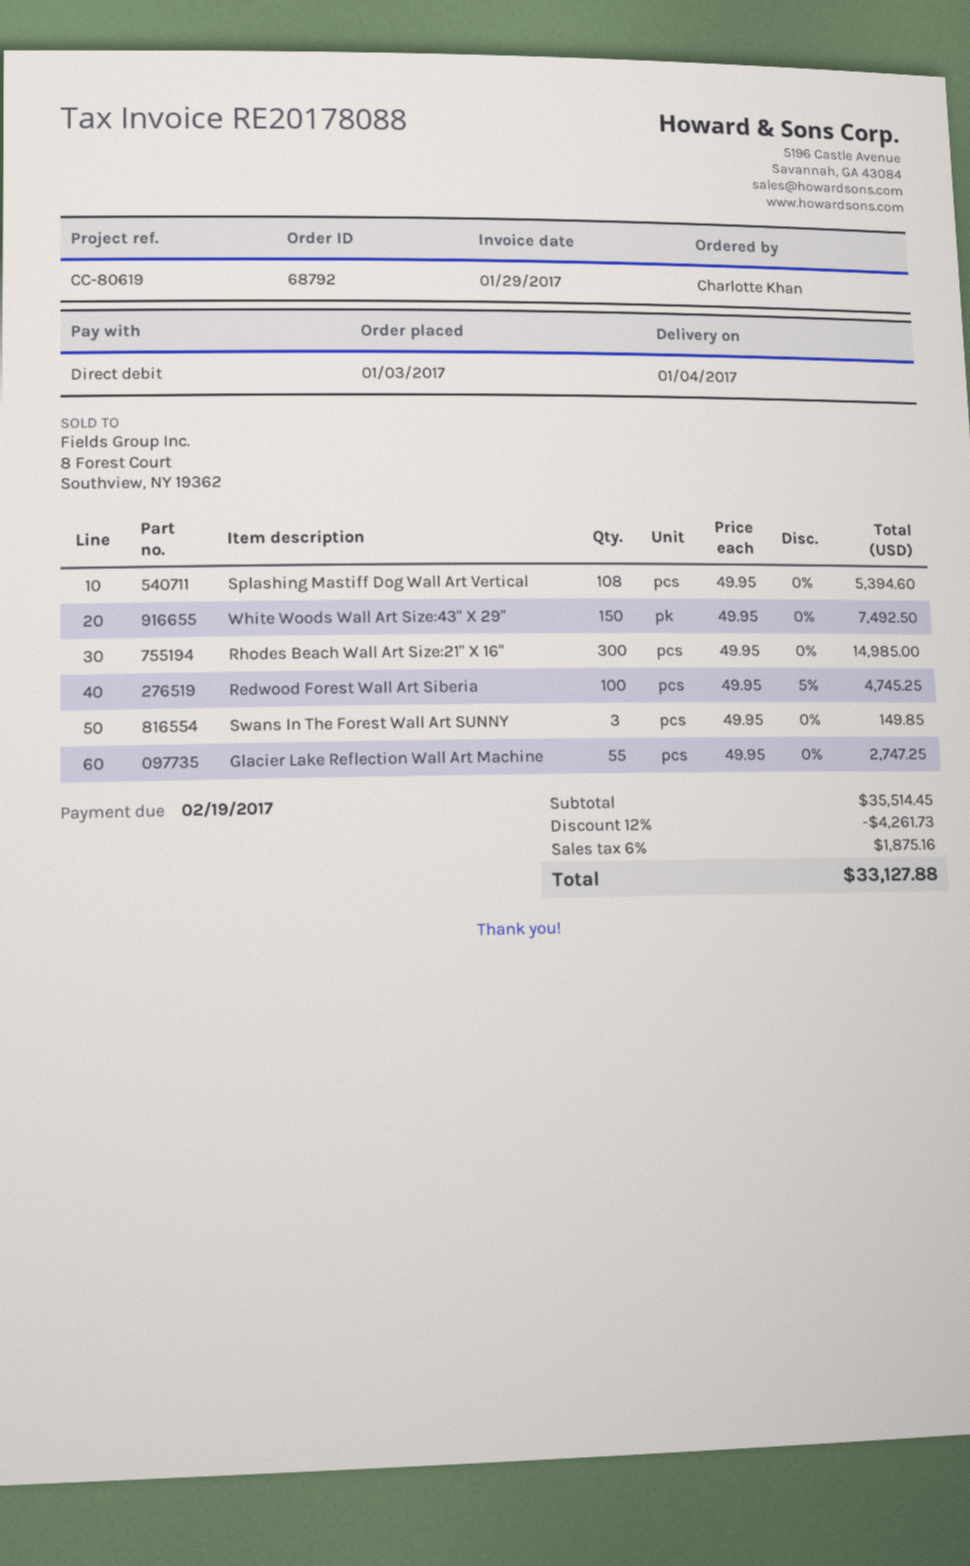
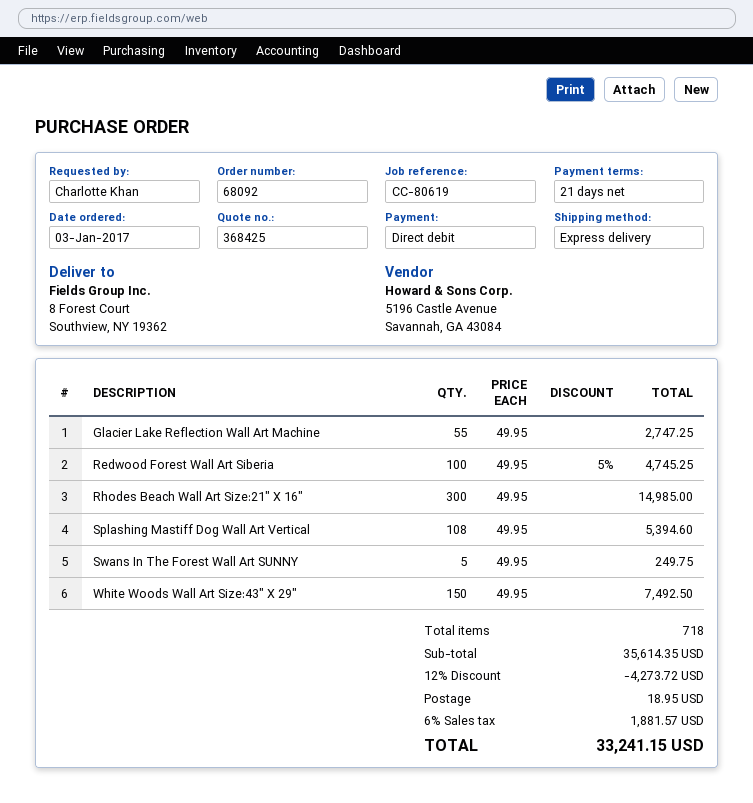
order number: 68792 -> 68092
Swans In The Forest Wall Art SUNNY: 3 x 49.95 = 149.85 -> 5 x 49.95 = 249.75
subtotal: 35514.45 -> 35614.35
discount: 12% = 4261.73 -> 12% = 4273.72
shipping: none -> 18.95
tax: 6% = 1875.16 -> 6% = 1881.57
total: 33127.88 -> 33241.15

